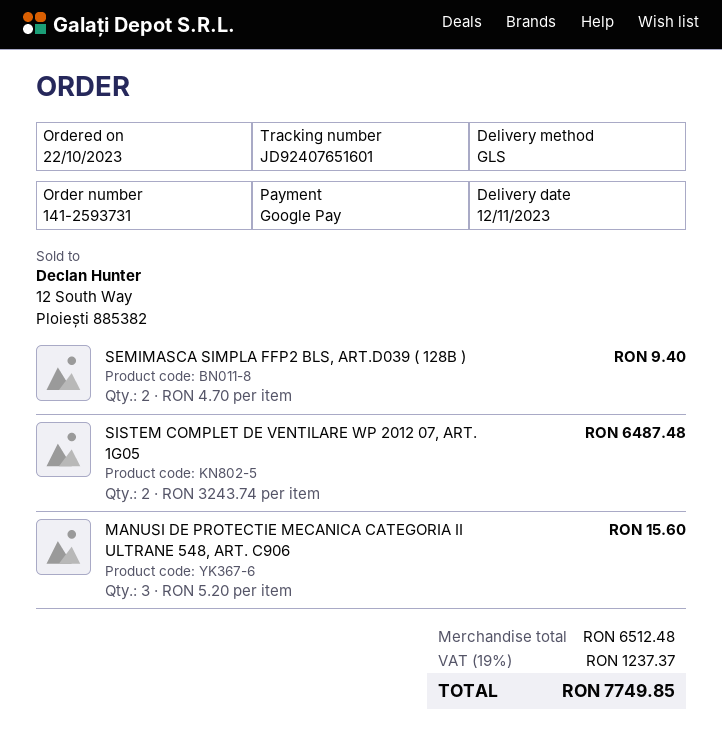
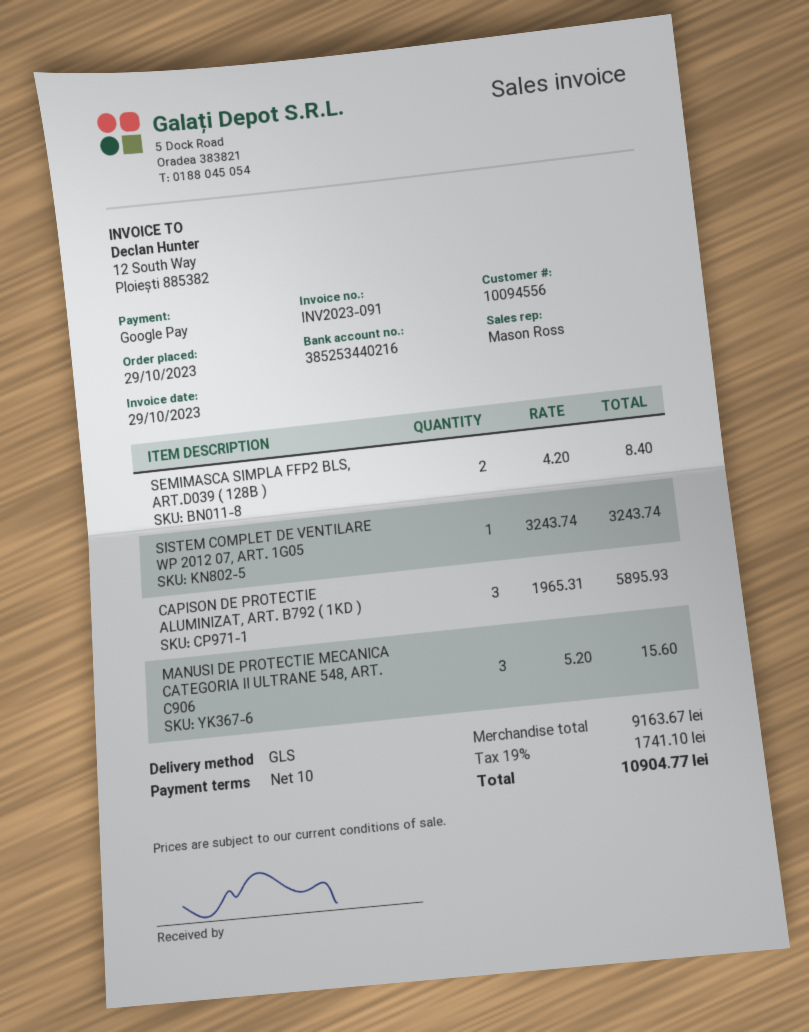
order date: 2023-10-22 -> 2023-10-29
SEMIMASCA SIMPLA FFP2 BLS, ART.D039 ( 128B ): 2 x 4.70 = 9.40 -> 2 x 4.20 = 8.40
SISTEM COMPLET DE VENTILARE WP 2012 07, ART. 1G05: 2 x 3243.74 = 6487.48 -> 1 x 3243.74 = 3243.74
CAPISON DE PROTECTIE ALUMINIZAT, ART. B792 ( 1KD ): none -> 3 x 1965.31 = 5895.93
subtotal: 6512.48 -> 9163.67
tax: 19% = 1237.37 -> 19% = 1741.10
total: 7749.85 -> 10904.77

